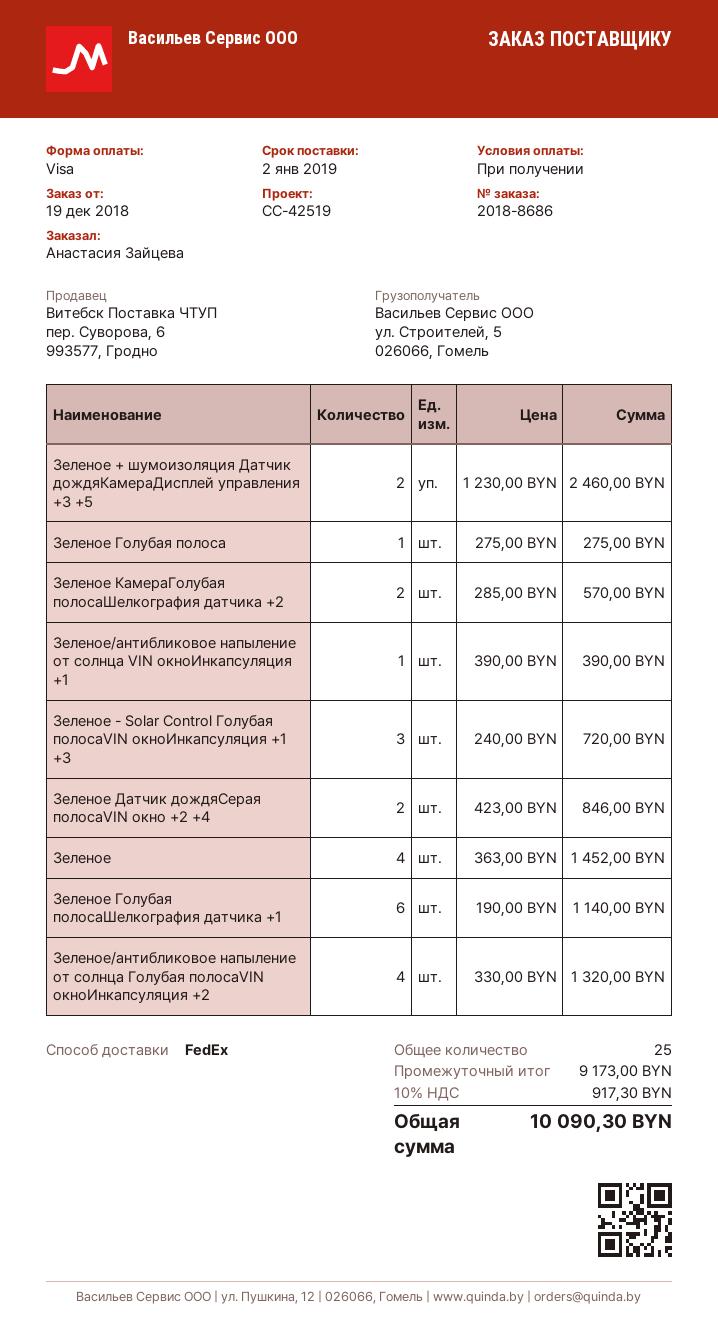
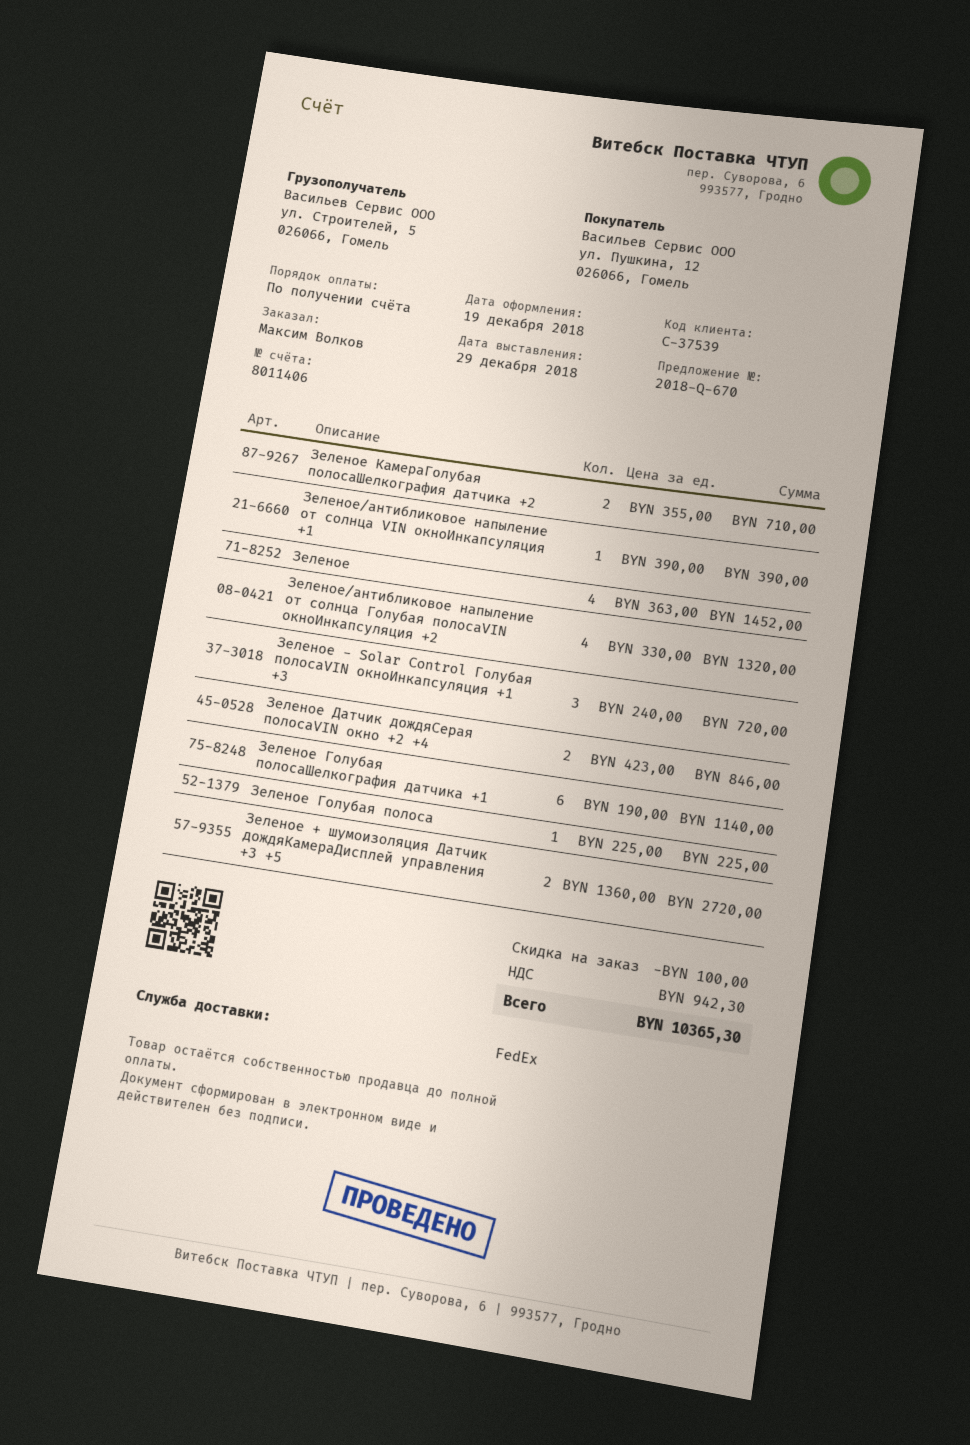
ordered by: Анастасия Зайцева -> Максим Волков
Зеленое + шумоизоляция Датчик дождяКамераДисплей управления +3 +5: 2 x 1230.00 = 2460.00 -> 2 x 1360.00 = 2720.00
Зеленое Голубая полоса: 1 x 275.00 = 275.00 -> 1 x 225.00 = 225.00
Зеленое КамераГолубая полосаШелкография датчика +2: 2 x 285.00 = 570.00 -> 2 x 355.00 = 710.00
discount: none -> 100.00
tax: 917.30 -> 942.30
total: 10090.30 -> 10365.30

